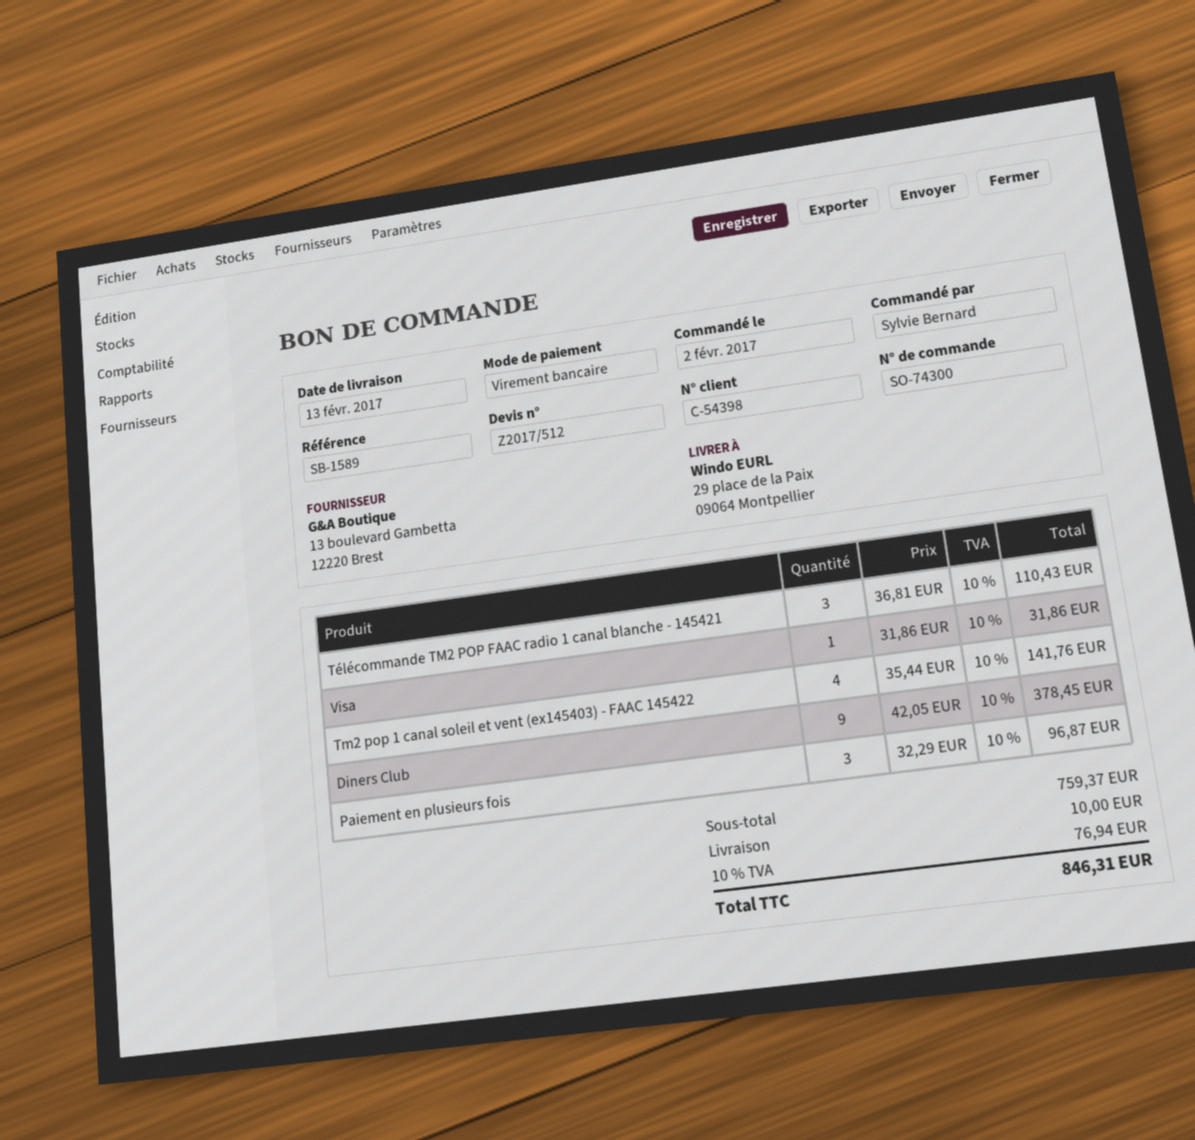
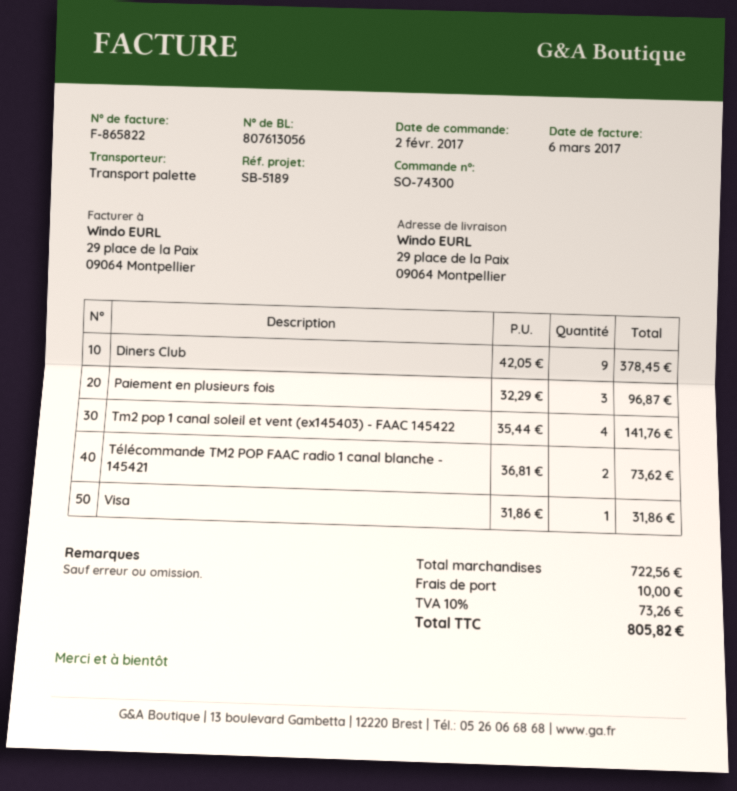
reference: SB-1589 -> SB-5189
Télécommande TM2 POP FAAC radio 1 canal blanche - 145421: 3 x 36.81 = 110.43 -> 2 x 36.81 = 73.62
subtotal: 759.37 -> 722.56
tax: 10% = 76.94 -> 10% = 73.26
total: 846.31 -> 805.82

